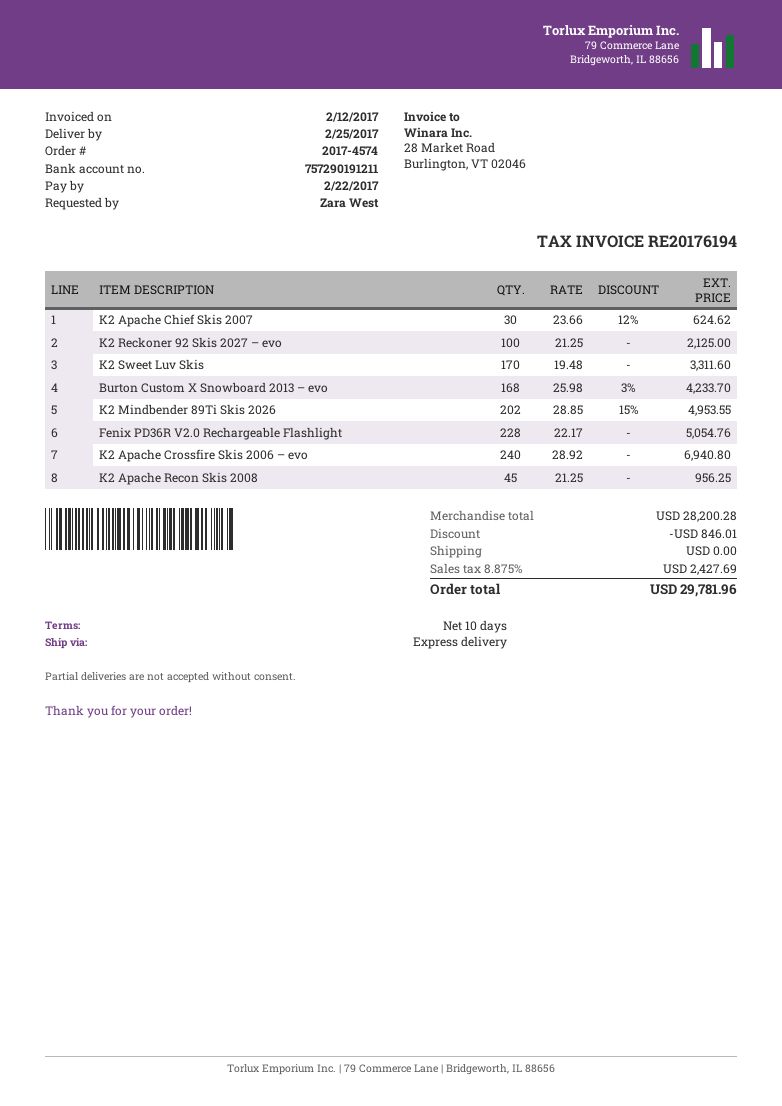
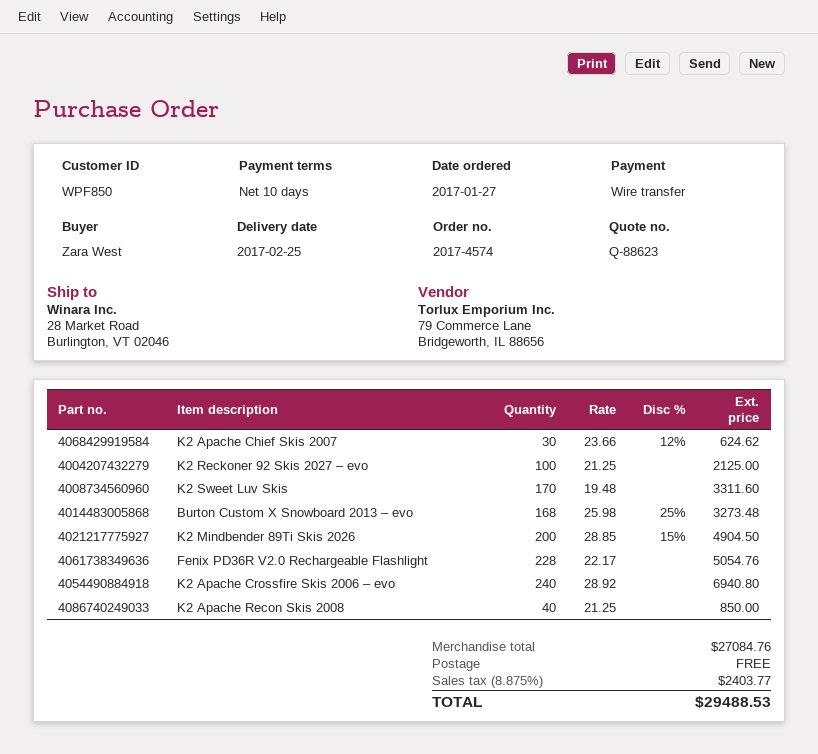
Burton Custom X Snowboard 2013 – evo: 168 x 25.98 - 3% = 4233.70 -> 168 x 25.98 - 25% = 3273.48
K2 Mindbender 89Ti Skis 2026: 202 x 28.85 - 15% = 4953.55 -> 200 x 28.85 - 15% = 4904.50
K2 Apache Recon Skis 2008: 45 x 21.25 = 956.25 -> 40 x 21.25 = 850.00
subtotal: 28200.28 -> 27084.76
discount: 846.01 -> none
tax: 8.875% = 2427.69 -> 8.875% = 2403.77
total: 29781.96 -> 29488.53

